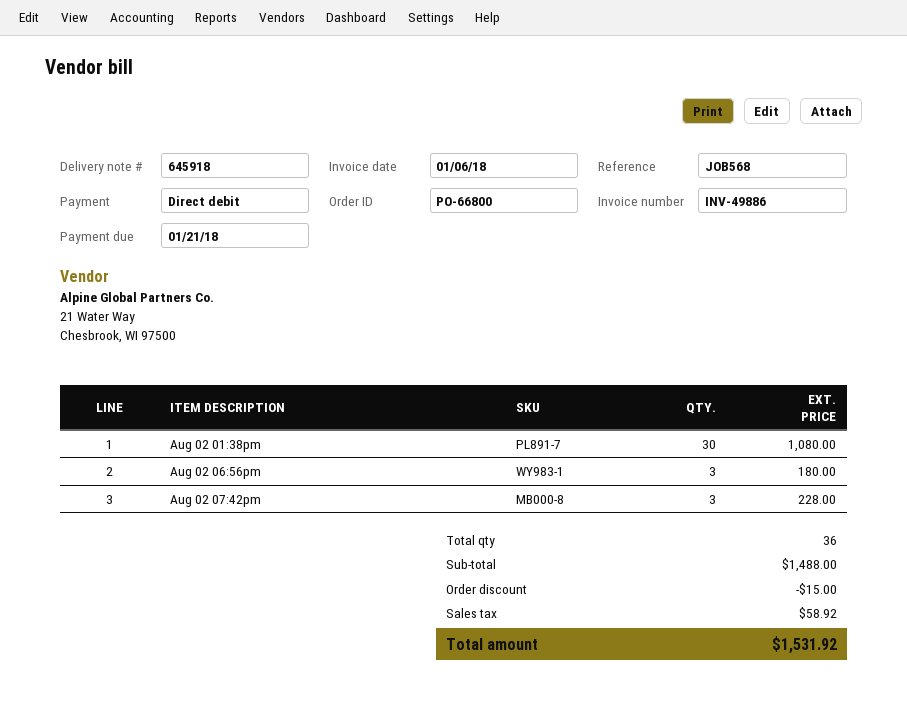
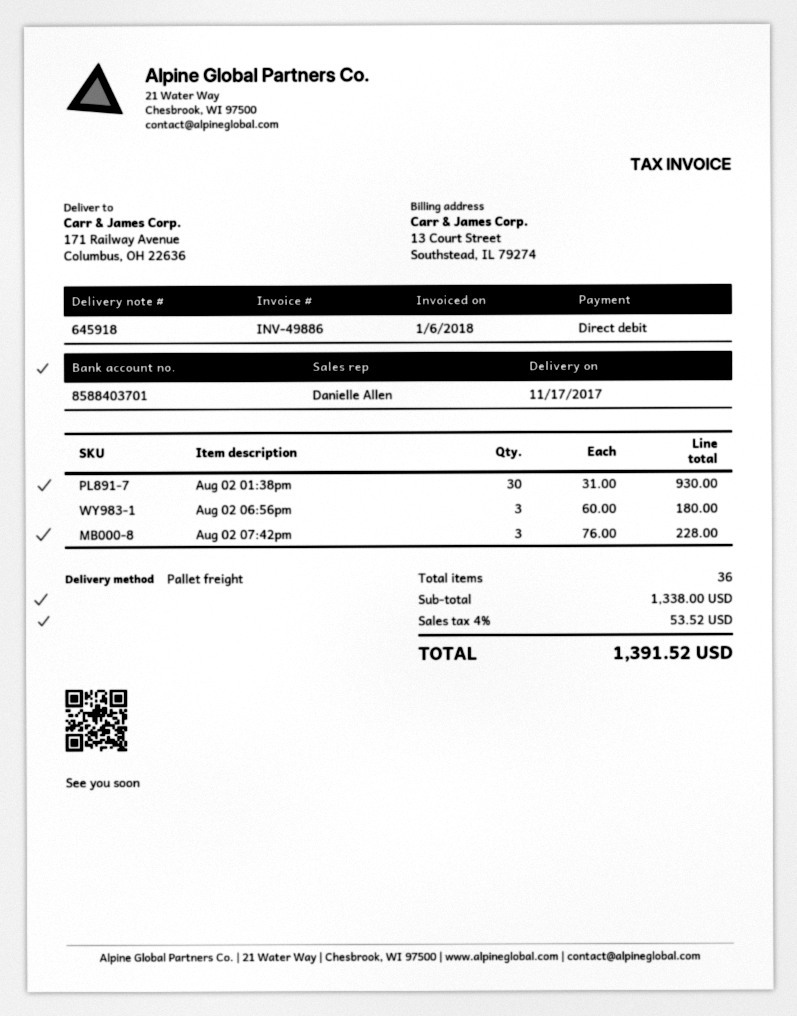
Aug 02 01:38pm: 30 for 1080.00 -> 30 for 930.00
subtotal: 1488.00 -> 1338.00
discount: 15.00 -> none
tax: 58.92 -> 53.52
total: 1531.92 -> 1391.52

